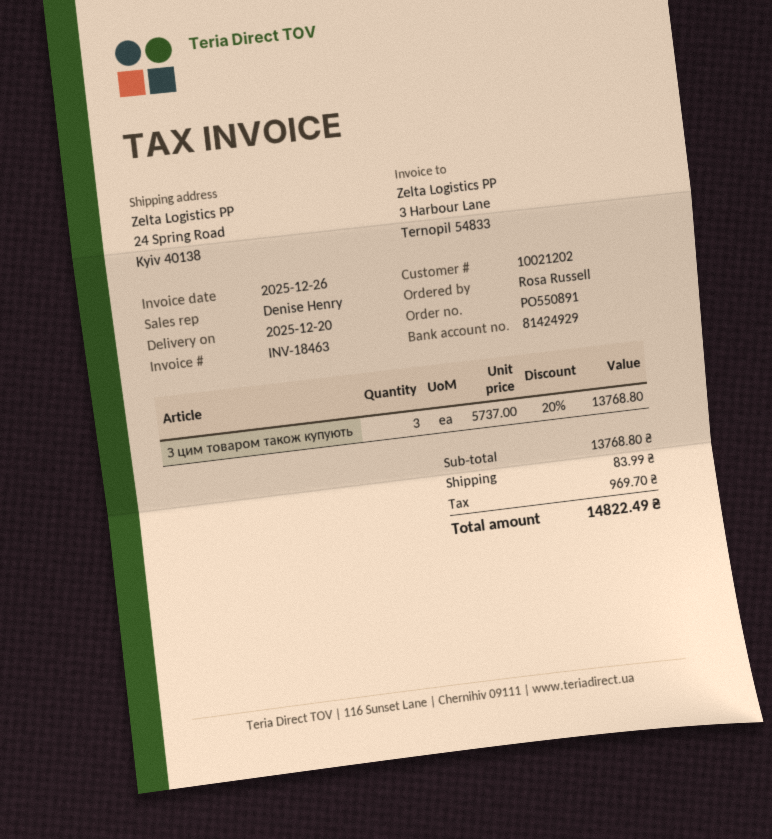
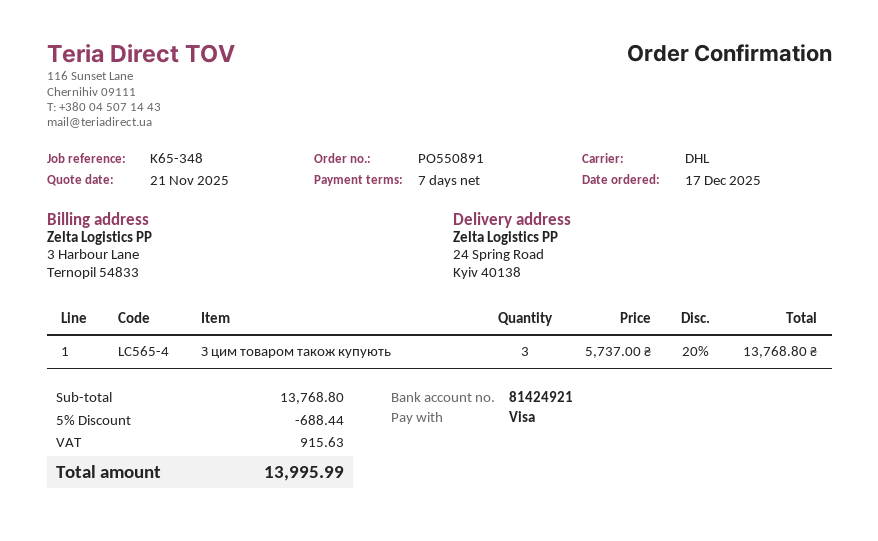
bank account: 81424929 -> 81424921
discount: none -> 5% = 688.44
shipping: 83.99 -> none
tax: 969.70 -> 915.63
total: 14822.49 -> 13995.99

